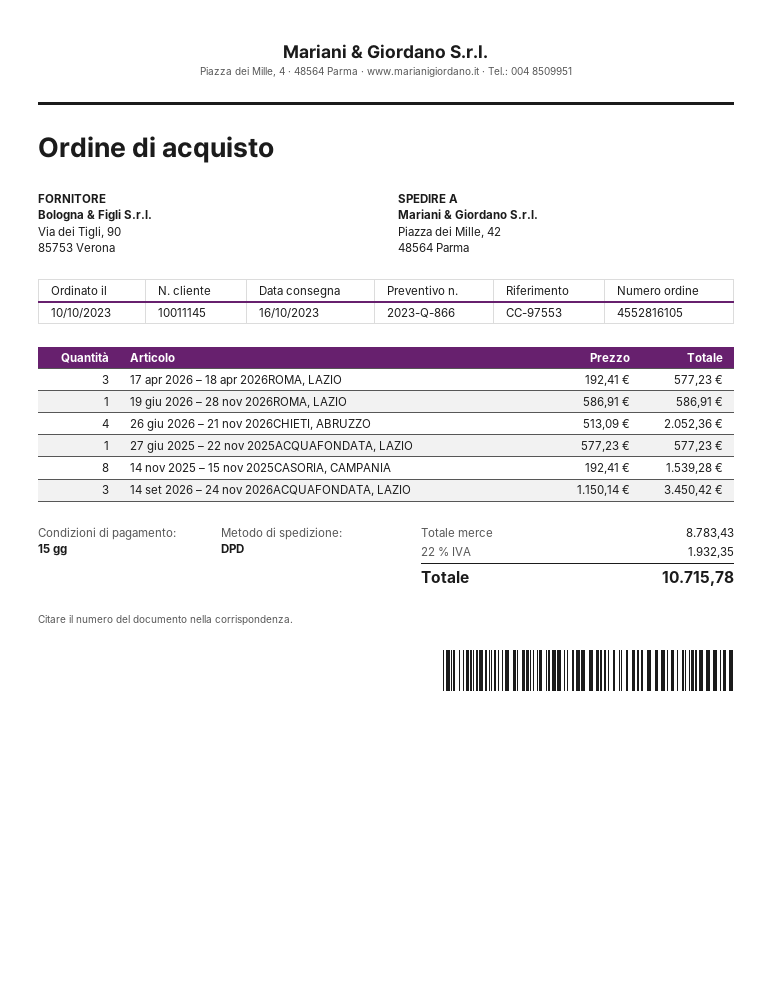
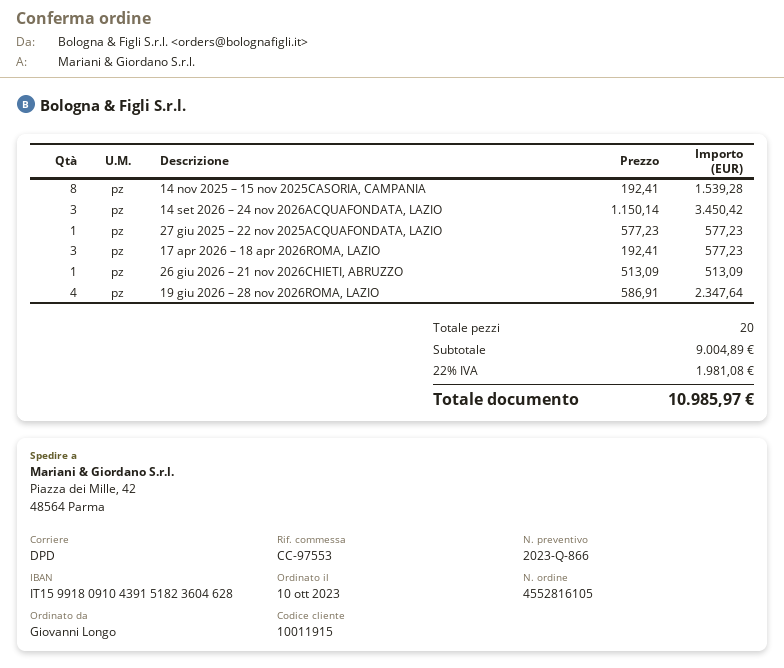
customer number: 10011145 -> 10011915
19 giu 2026 – 28 nov 2026ROMA, LAZIO: 1 x 586.91 = 586.91 -> 4 x 586.91 = 2347.64
26 giu 2026 – 21 nov 2026CHIETI, ABRUZZO: 4 x 513.09 = 2052.36 -> 1 x 513.09 = 513.09
subtotal: 8783.43 -> 9004.89
tax: 22% = 1932.35 -> 22% = 1981.08
total: 10715.78 -> 10985.97

